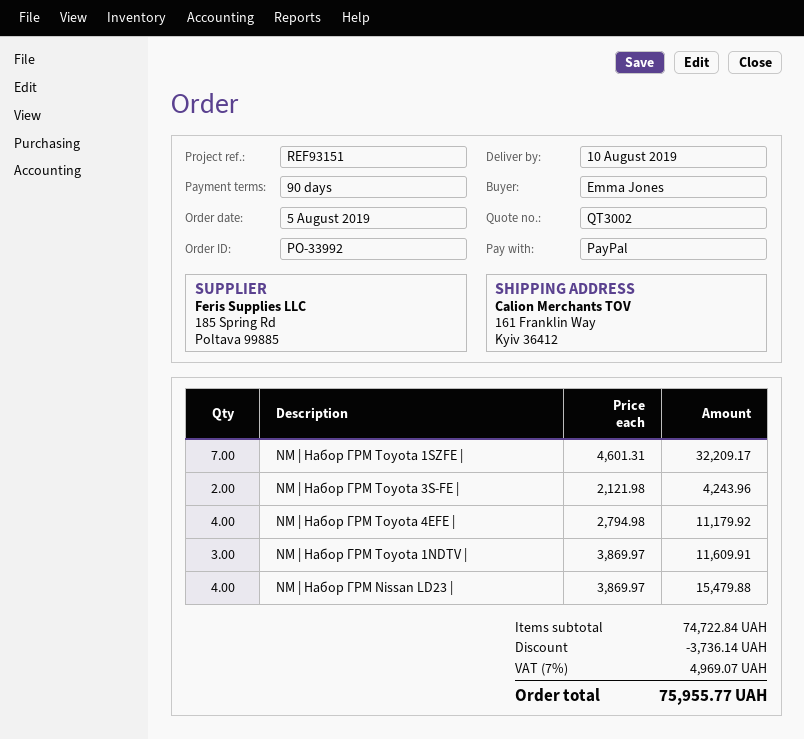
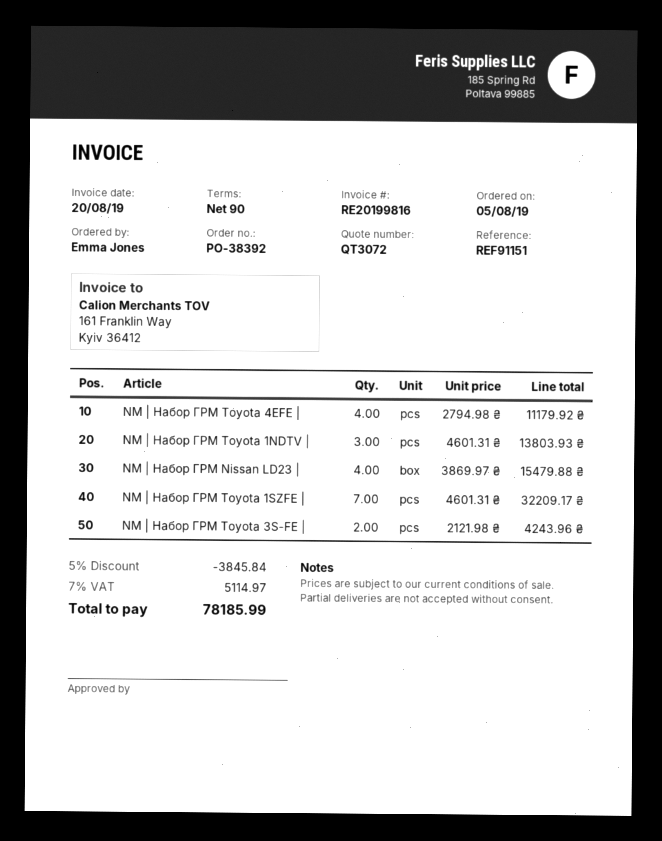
quote number: QT3002 -> QT3072
order number: PO-33992 -> PO-38392
reference: REF93151 -> REF91151
NM | Набор ГРМ Toyota 1NDTV |: 3 x 3869.97 = 11609.91 -> 3 x 4601.31 = 13803.93
discount: 3736.14 -> 3845.84
tax: 7% = 4969.07 -> 7% = 5114.97
total: 75955.77 -> 78185.99

